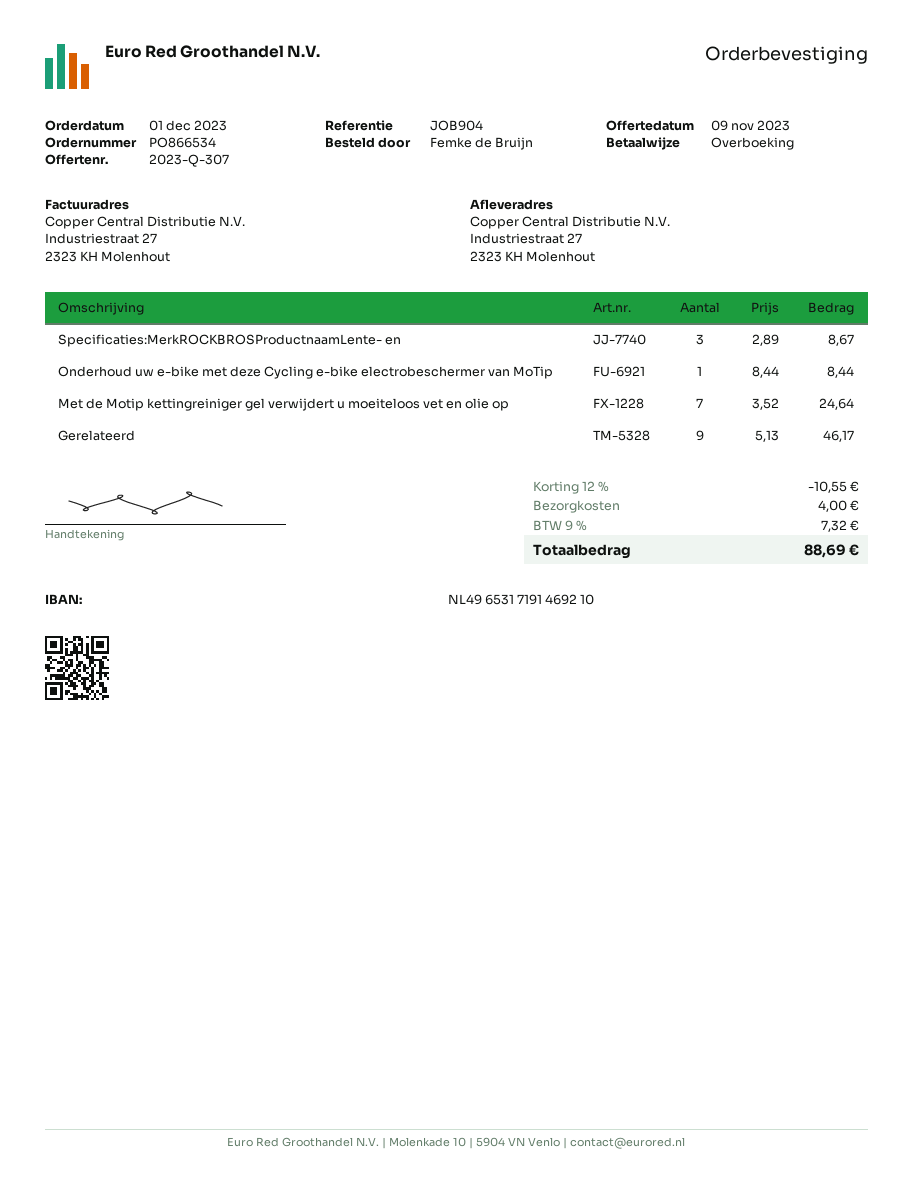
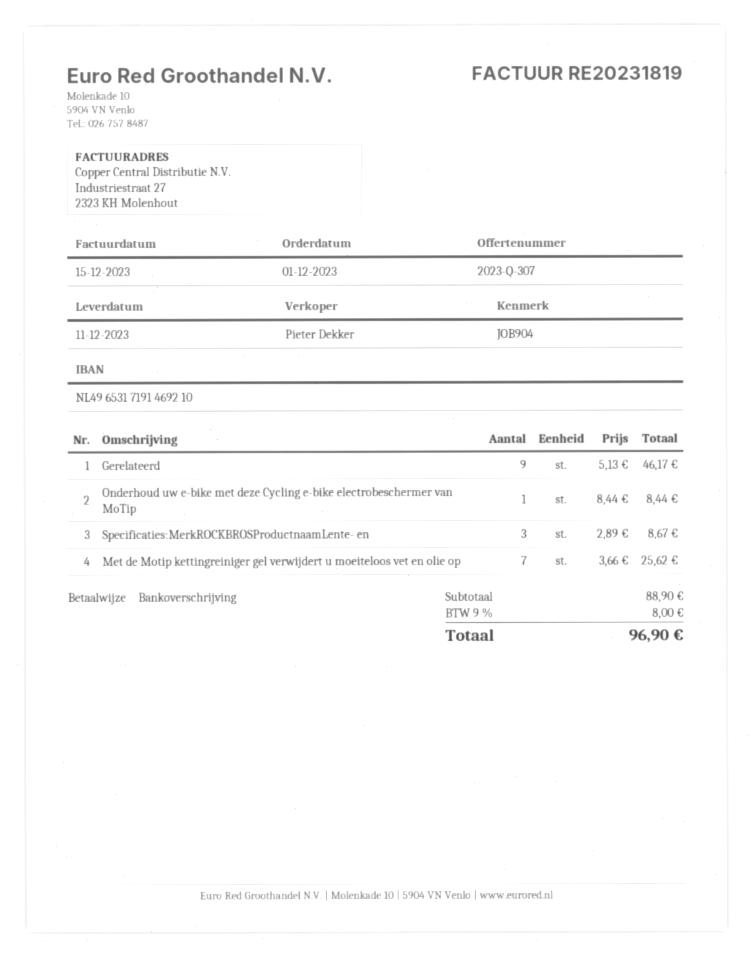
Met de Motip kettingreiniger gel verwijdert u moeiteloos vet en olie op: 7 x 3.52 = 24.64 -> 7 x 3.66 = 25.62
discount: 12% = 10.55 -> none
shipping: 4.00 -> none
tax: 9% = 7.32 -> 9% = 8.00
total: 88.69 -> 96.90

